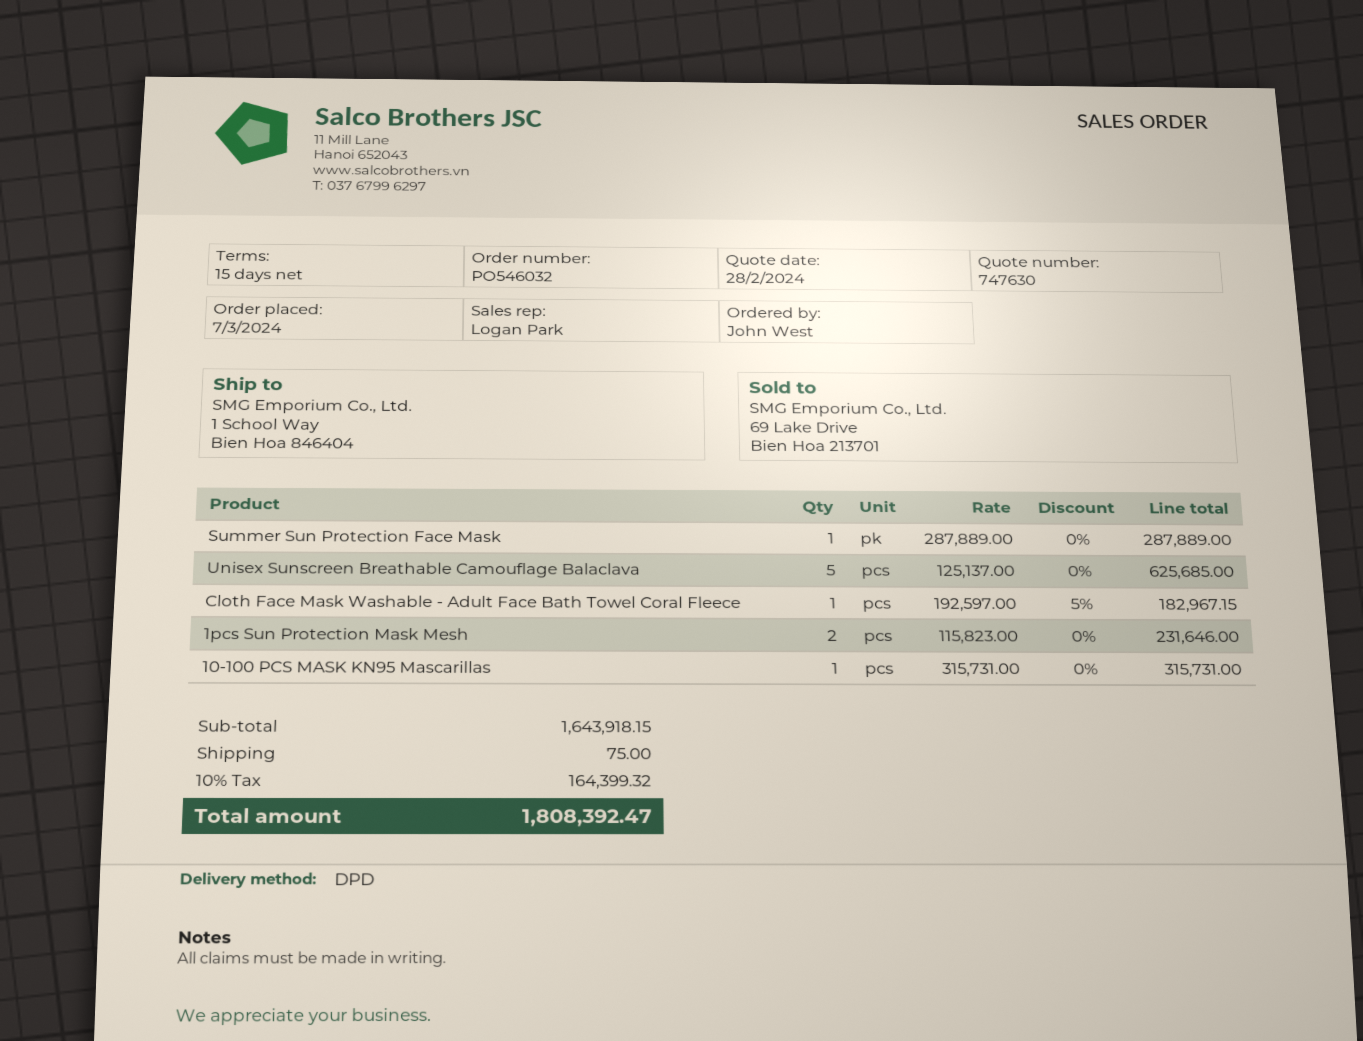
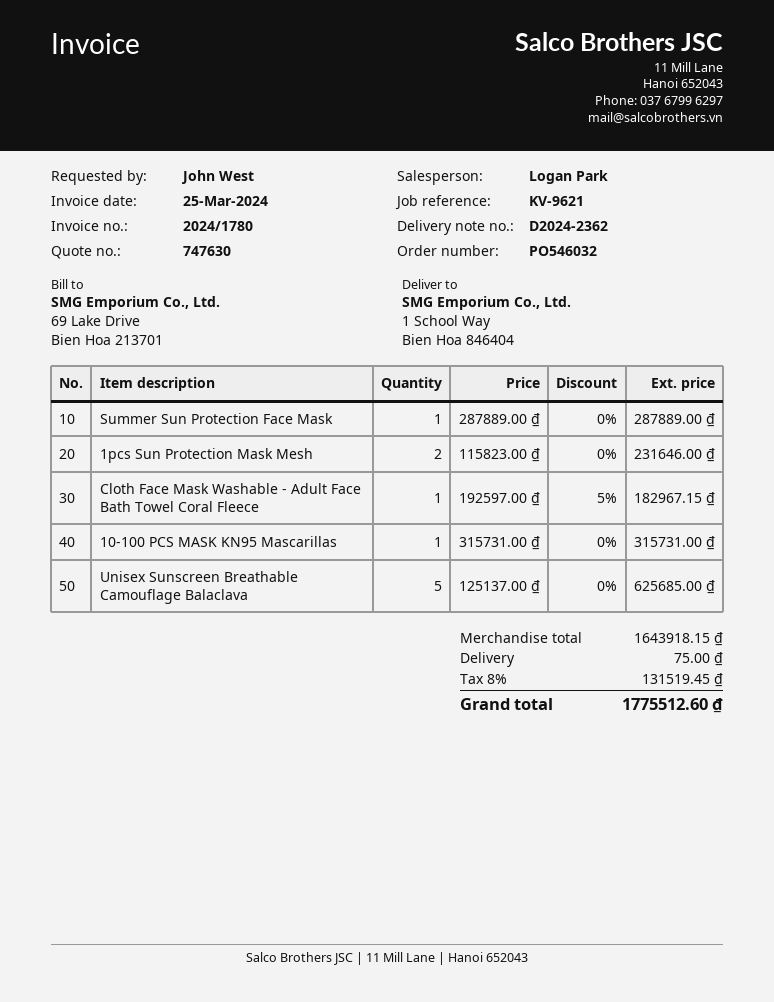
tax: 10% = 164399.32 -> 8% = 131519.45
total: 1808392.47 -> 1775512.60

